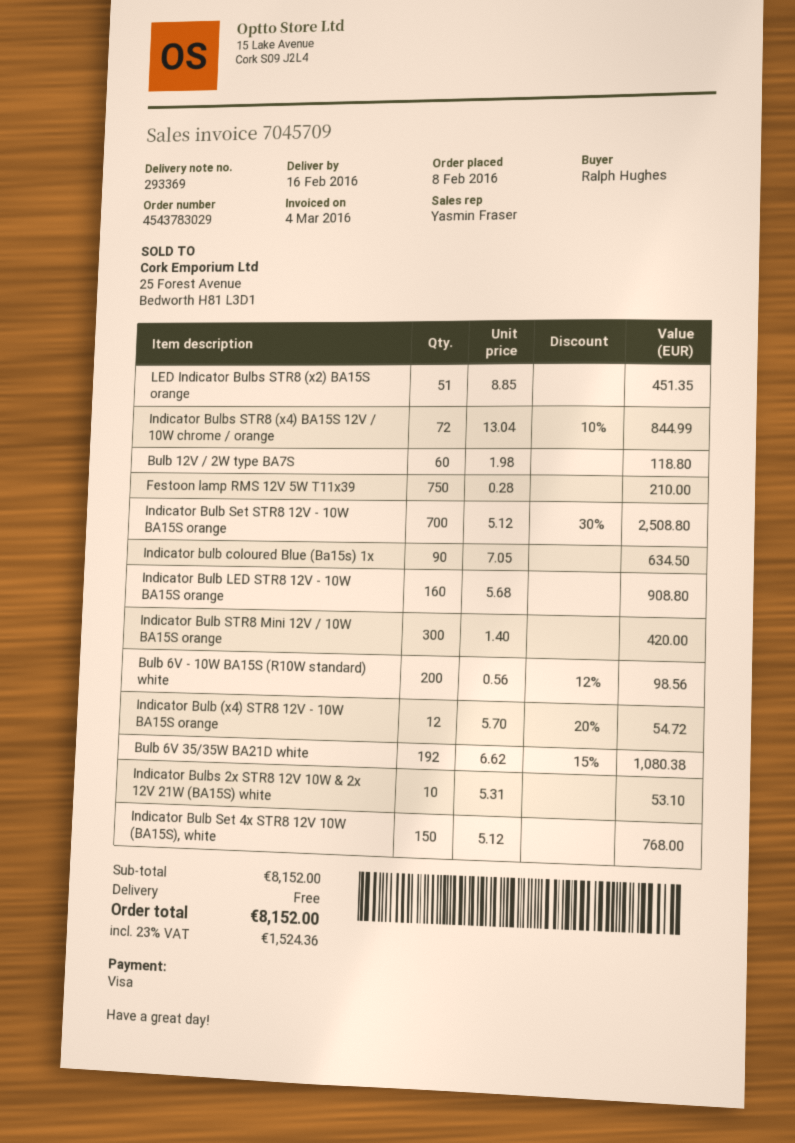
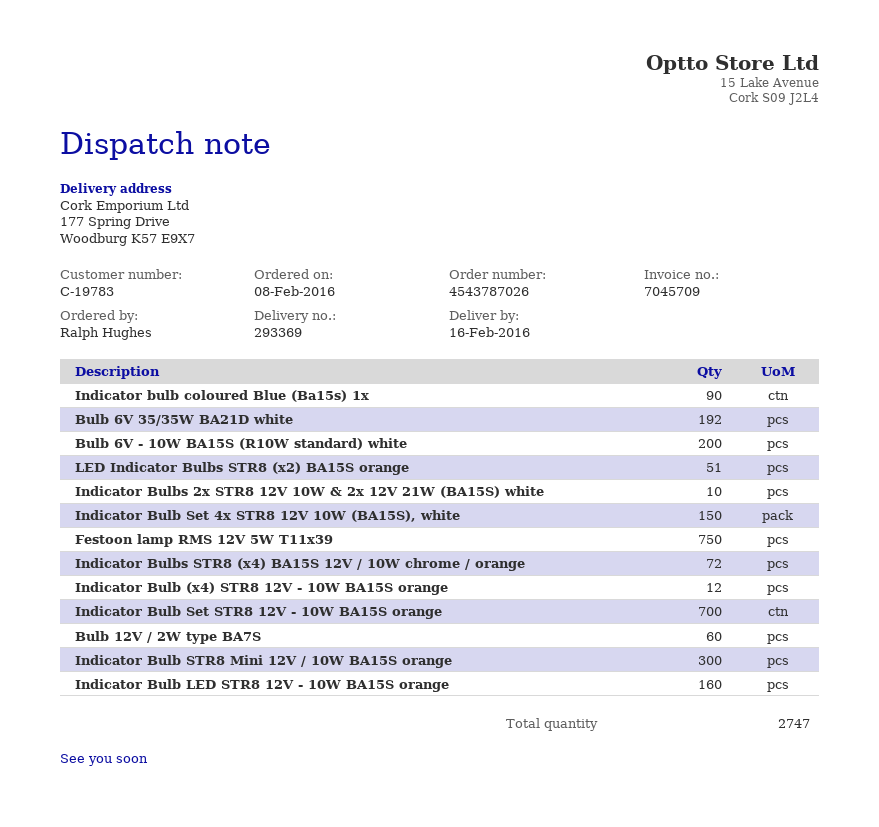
order number: 4543783029 -> 4543787026

